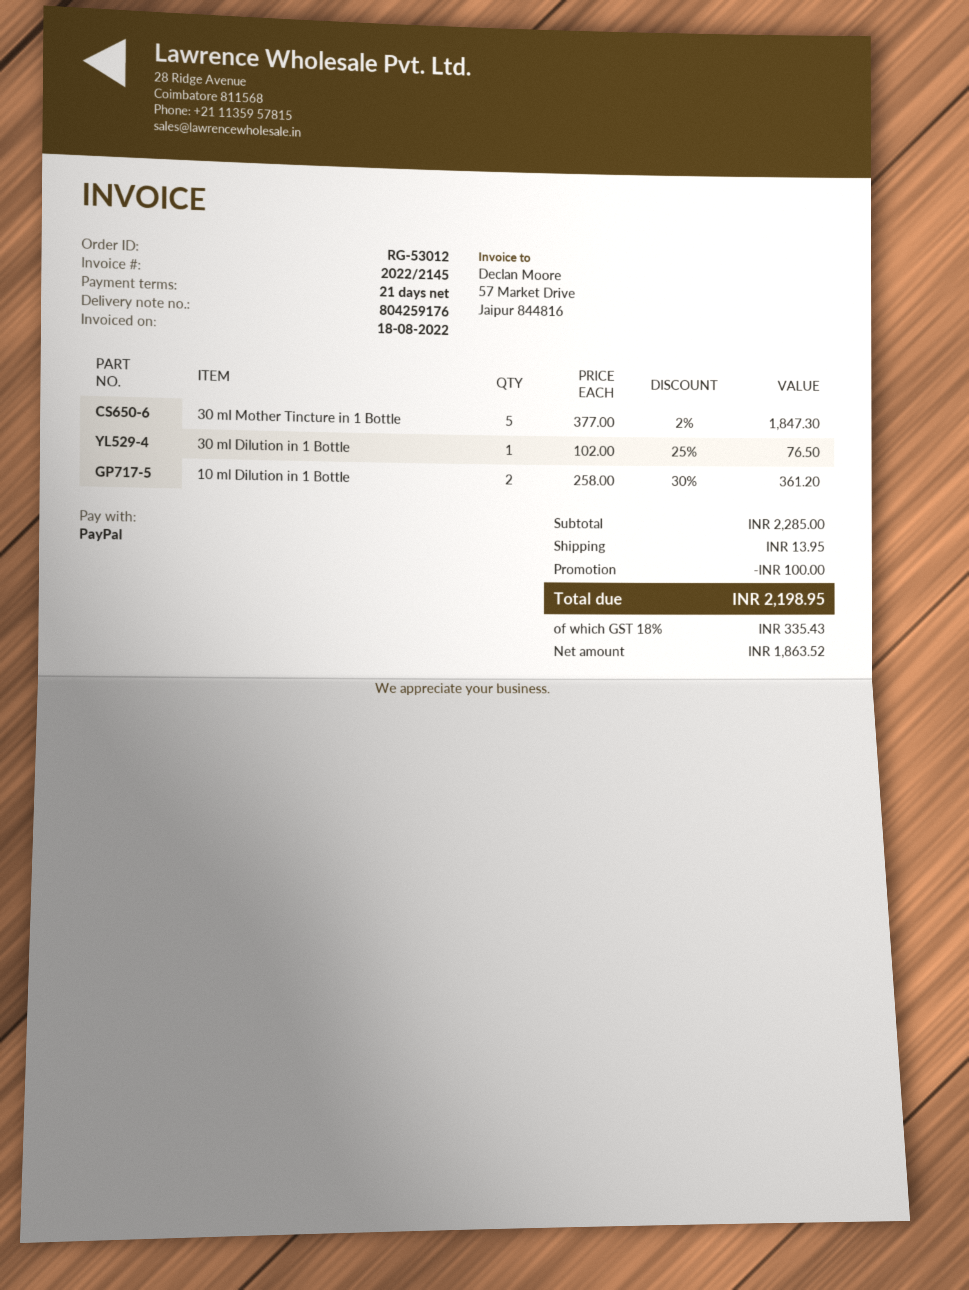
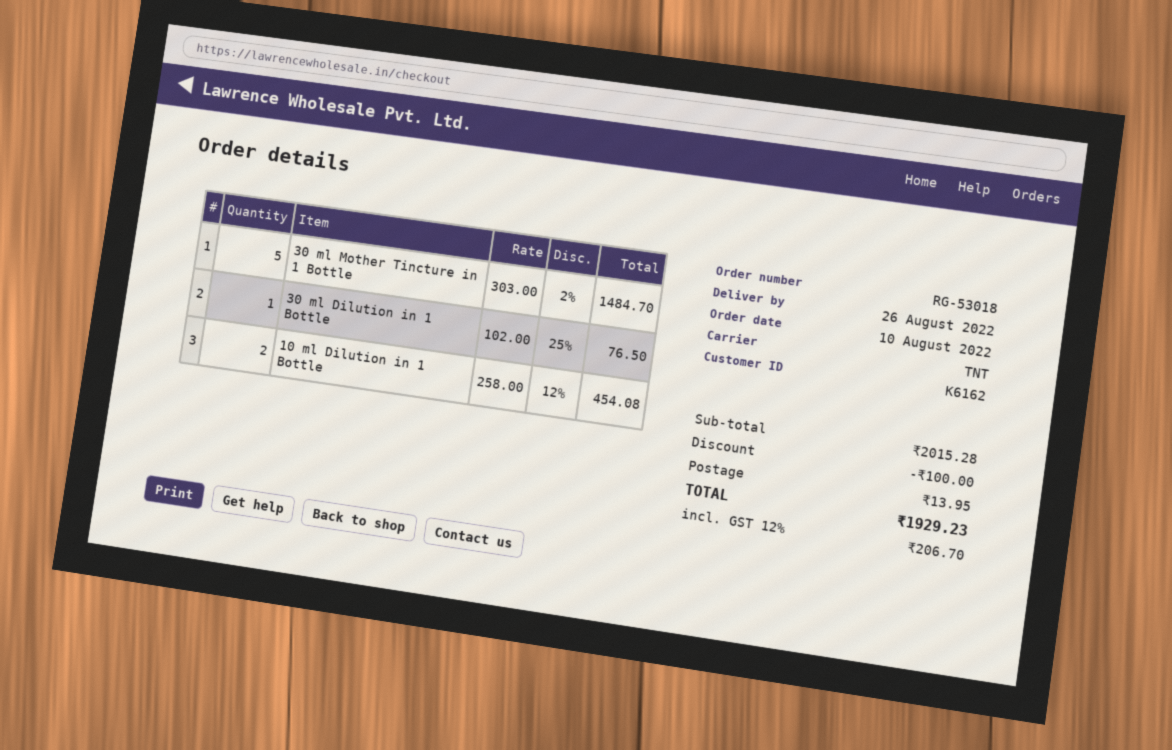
order number: RG-53012 -> RG-53018
30 ml Mother Tincture in 1 Bottle: 5 x 377.00 - 2% = 1847.30 -> 5 x 303.00 - 2% = 1484.70
10 ml Dilution in 1 Bottle: 2 x 258.00 - 30% = 361.20 -> 2 x 258.00 - 12% = 454.08
subtotal: 2285.00 -> 2015.28
tax: 18% = 335.43 -> 12% = 206.70
total: 2198.95 -> 1929.23

